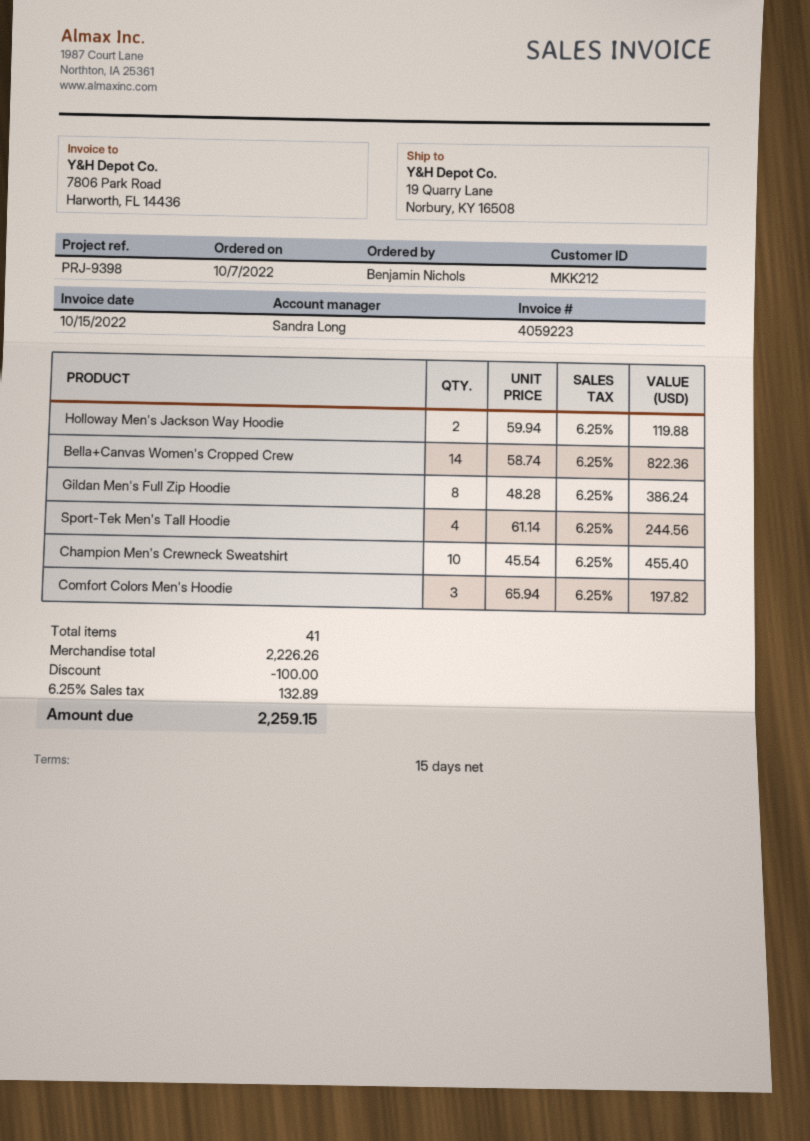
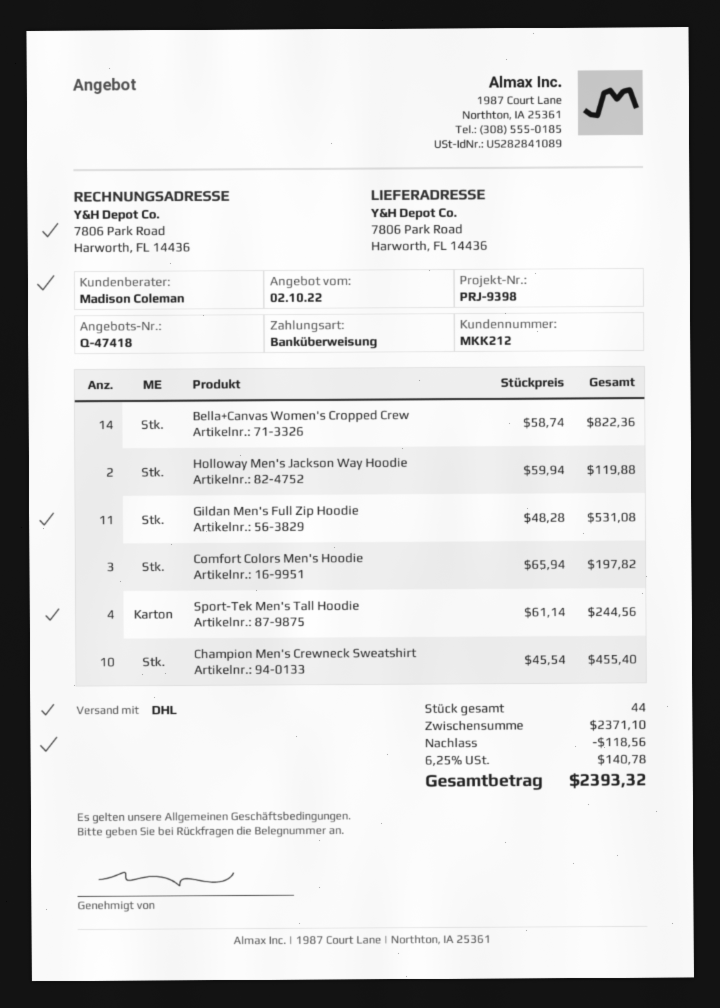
sales rep: Sandra Long -> Madison Coleman
ship to: 19 Quarry Lane, Norbury, KY 16508 -> 7806 Park Road, Harworth, FL 14436
Gildan Men's Full Zip Hoodie: 8 x 48.28 = 386.24 -> 11 x 48.28 = 531.08
total quantity: 41 -> 44
subtotal: 2226.26 -> 2371.10
discount: 100.00 -> 118.56
tax: 6.25% = 132.89 -> 6.25% = 140.78
total: 2259.15 -> 2393.32

